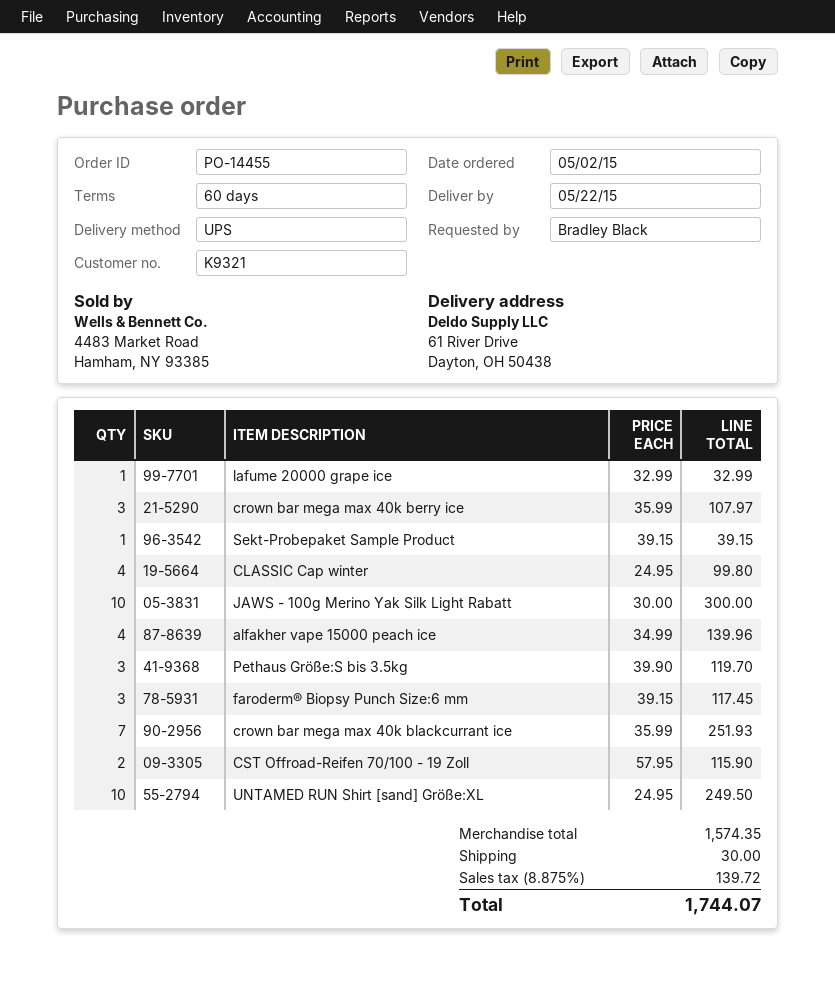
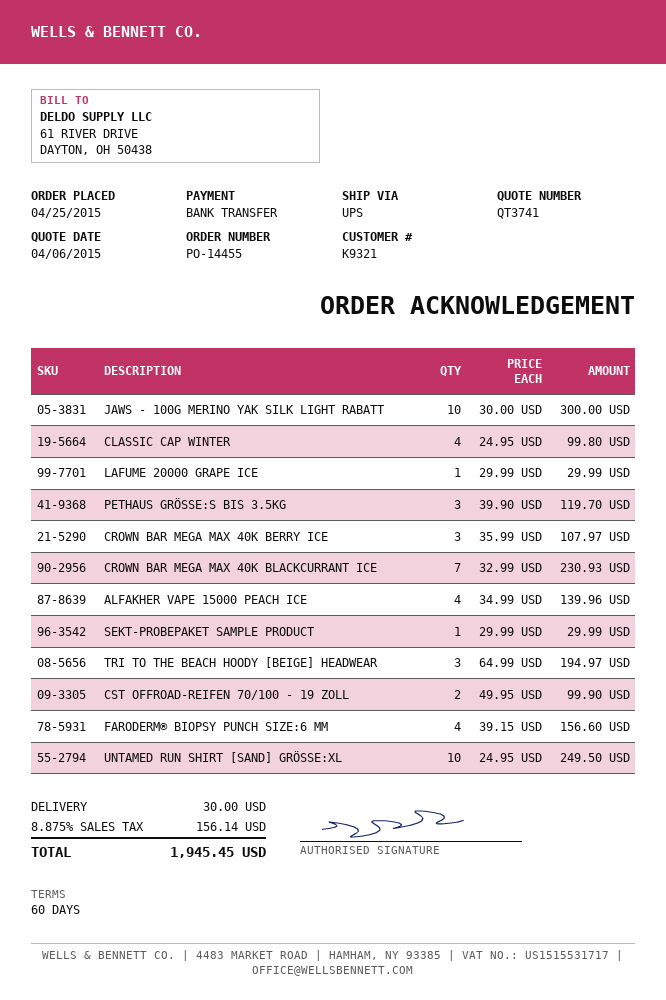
order date: 2015-05-02 -> 2015-04-25
lafume 20000 grape ice: 1 x 32.99 = 32.99 -> 1 x 29.99 = 29.99
Sekt-Probepaket Sample Product: 1 x 39.15 = 39.15 -> 1 x 29.99 = 29.99
faroderm® Biopsy Punch Size:6 mm: 3 x 39.15 = 117.45 -> 4 x 39.15 = 156.60
crown bar mega max 40k blackcurrant ice: 7 x 35.99 = 251.93 -> 7 x 32.99 = 230.93
CST Offroad-Reifen 70/100 - 19 Zoll: 2 x 57.95 = 115.90 -> 2 x 49.95 = 99.90
TRI TO THE BEACH HOODY [BEIGE] HEADWEAR: none -> 3 x 64.99 = 194.97
tax: 8.875% = 139.72 -> 8.875% = 156.14
total: 1744.07 -> 1945.45

